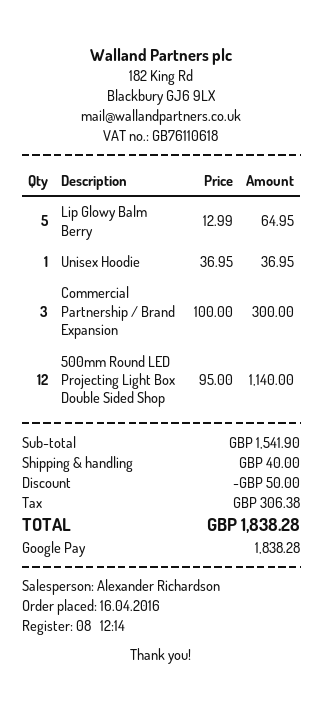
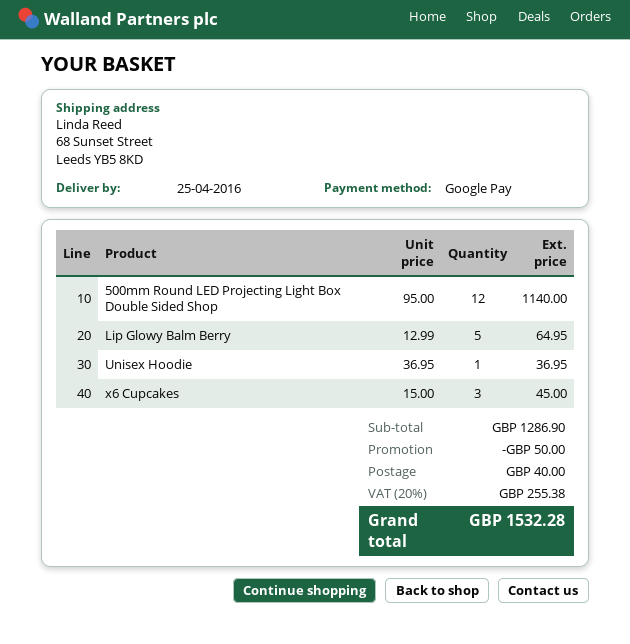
Commercial Partnership / Brand Expansion: 3 x 100.00 = 300.00 -> none
x6 Cupcakes: none -> 3 x 15.00 = 45.00
subtotal: 1541.90 -> 1286.90
tax: 306.38 -> 255.38
total: 1838.28 -> 1532.28

